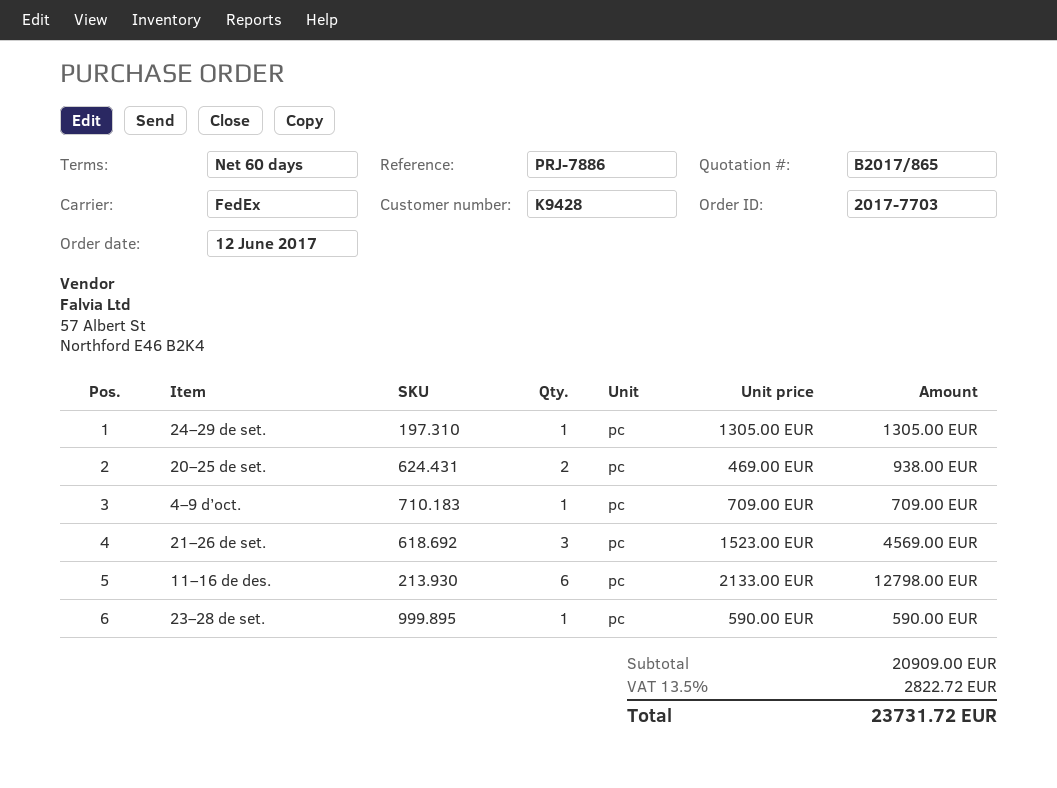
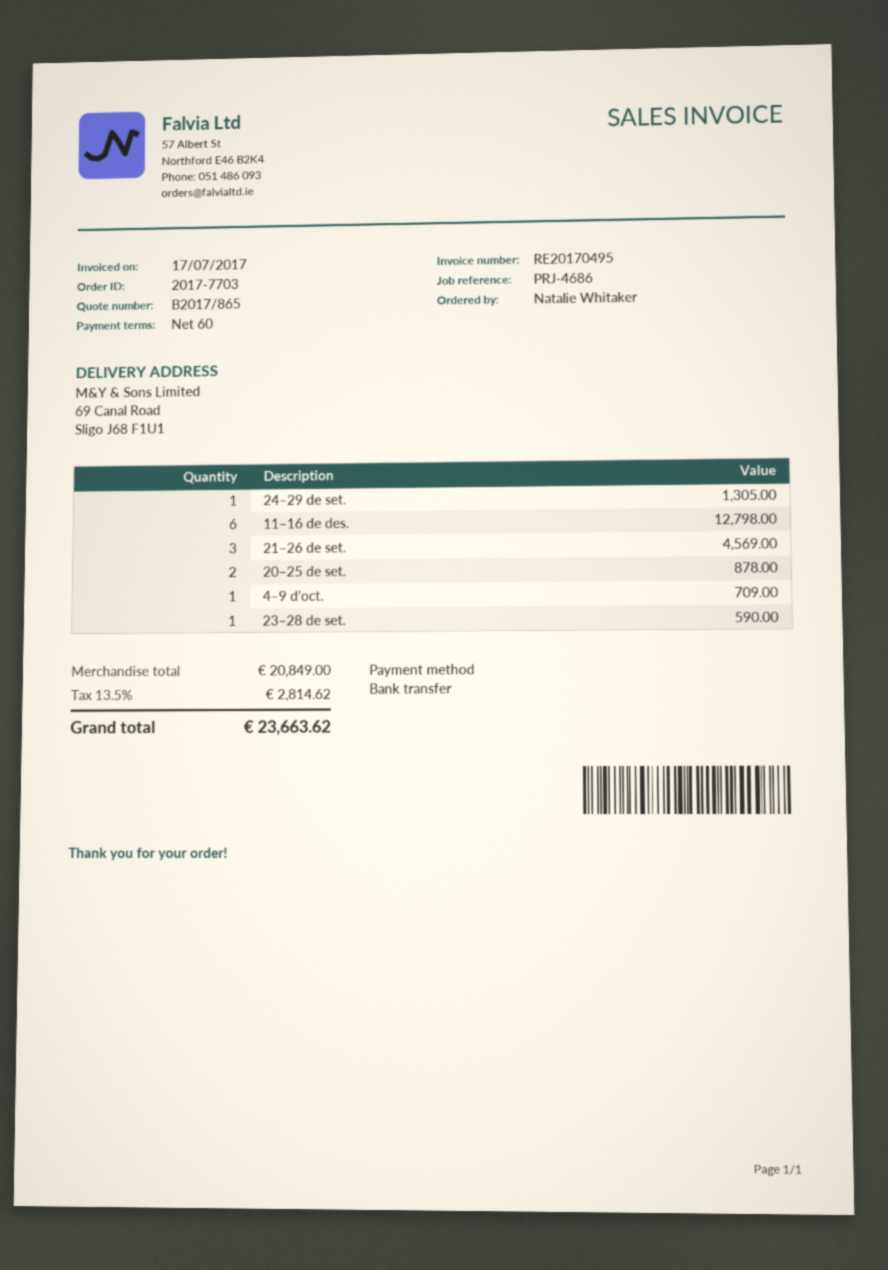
reference: PRJ-7886 -> PRJ-4686
20–25 de set.: 2 for 938.00 -> 2 for 878.00
subtotal: 20909.00 -> 20849.00
tax: 13.5% = 2822.72 -> 13.5% = 2814.62
total: 23731.72 -> 23663.62

